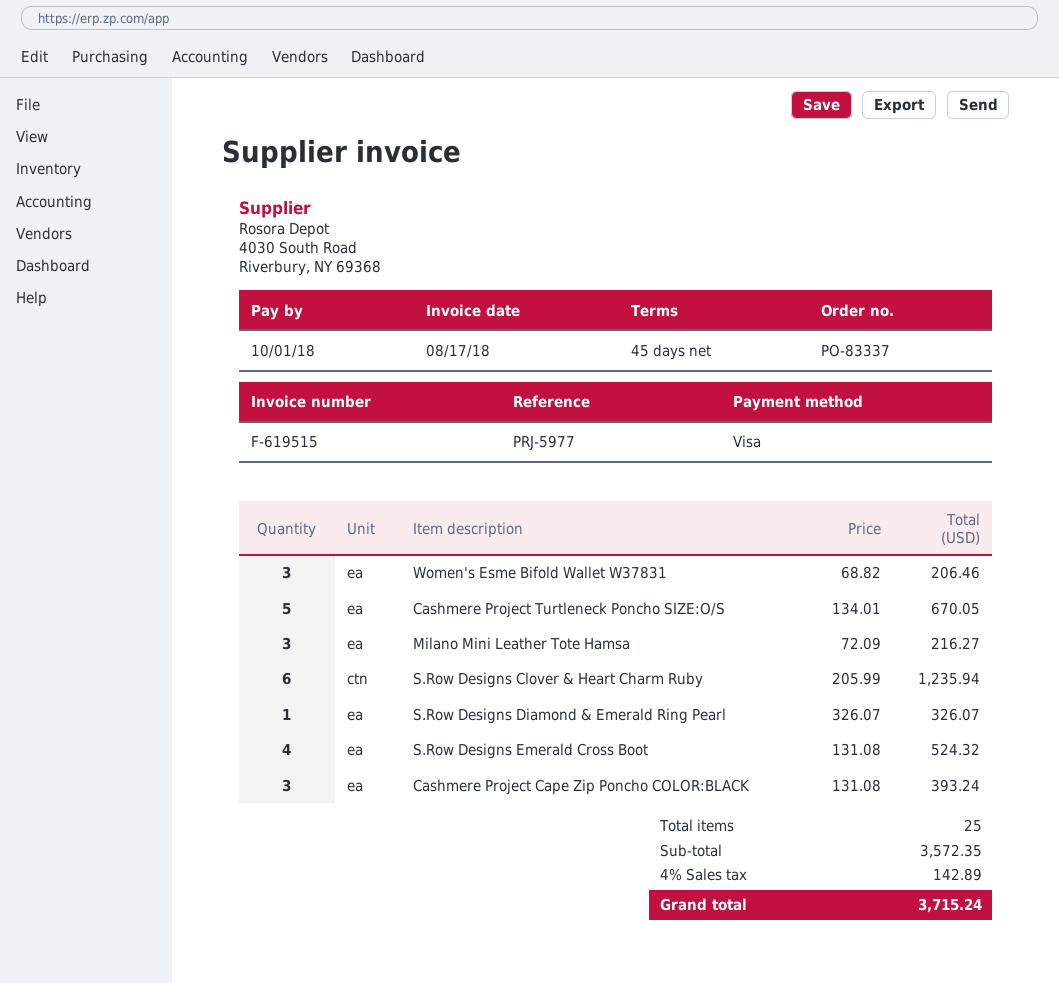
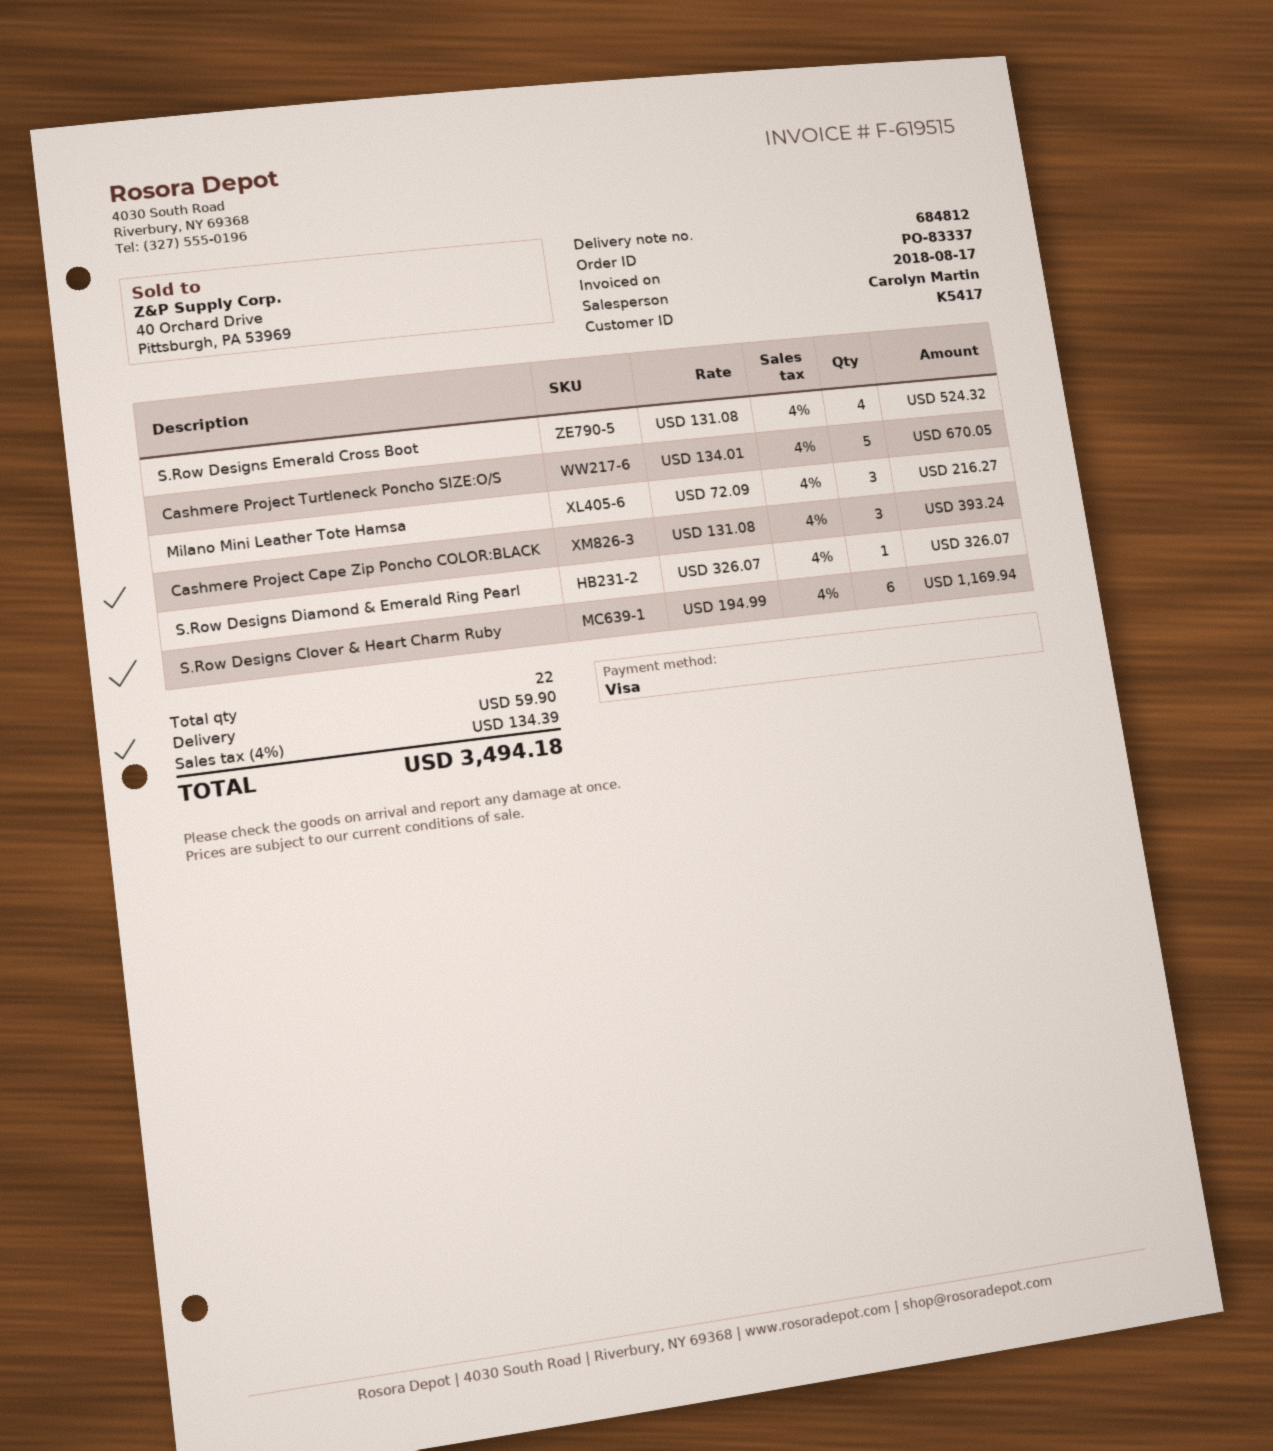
Women's Esme Bifold Wallet W37831: 3 x 68.82 = 206.46 -> none
S.Row Designs Clover & Heart Charm Ruby: 6 x 205.99 = 1235.94 -> 6 x 194.99 = 1169.94
total quantity: 25 -> 22
shipping: none -> 59.90
tax: 4% = 142.89 -> 4% = 134.39
total: 3715.24 -> 3494.18

